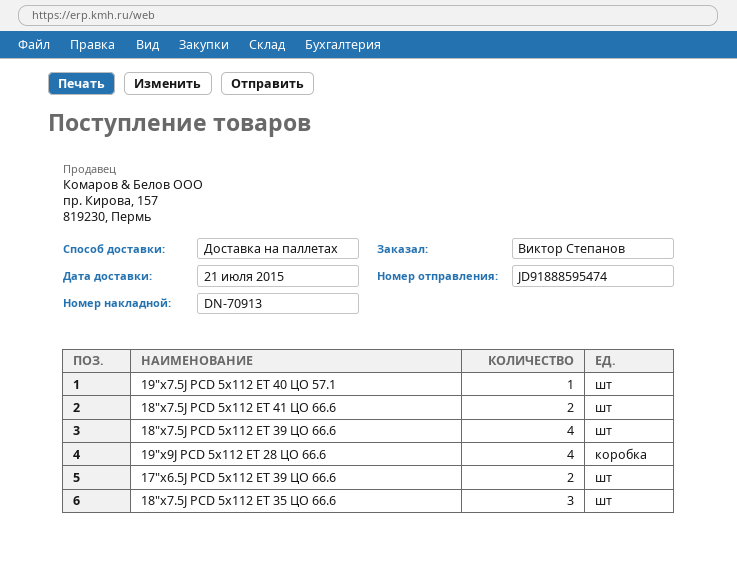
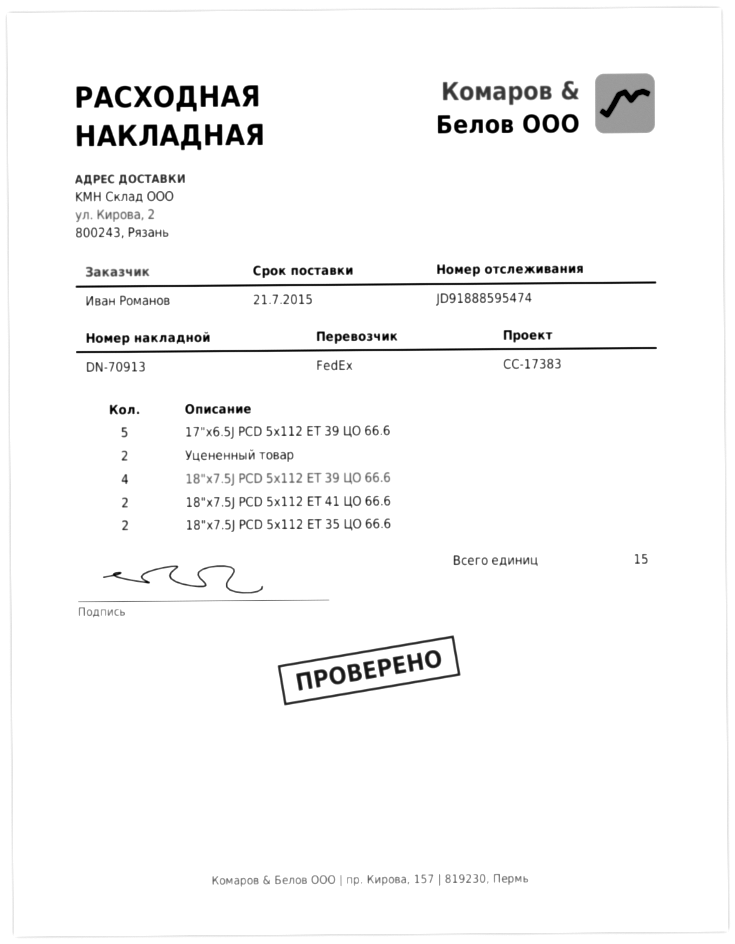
ordered by: Виктор Степанов -> Иван Романов
shipping method: pallet freight -> FedEx
19"x7.5J PCD 5x112 ЕТ 40 ЦО 57.1: 1 -> none
19"x9J PCD 5x112 ЕТ 28 ЦО 66.6: 4 -> none
17"x6.5J PCD 5x112 ЕТ 39 ЦО 66.6: 2 -> 5
18"x7.5J PCD 5x112 ЕТ 35 ЦО 66.6: 3 -> 2
Уцененный товар: none -> 2

